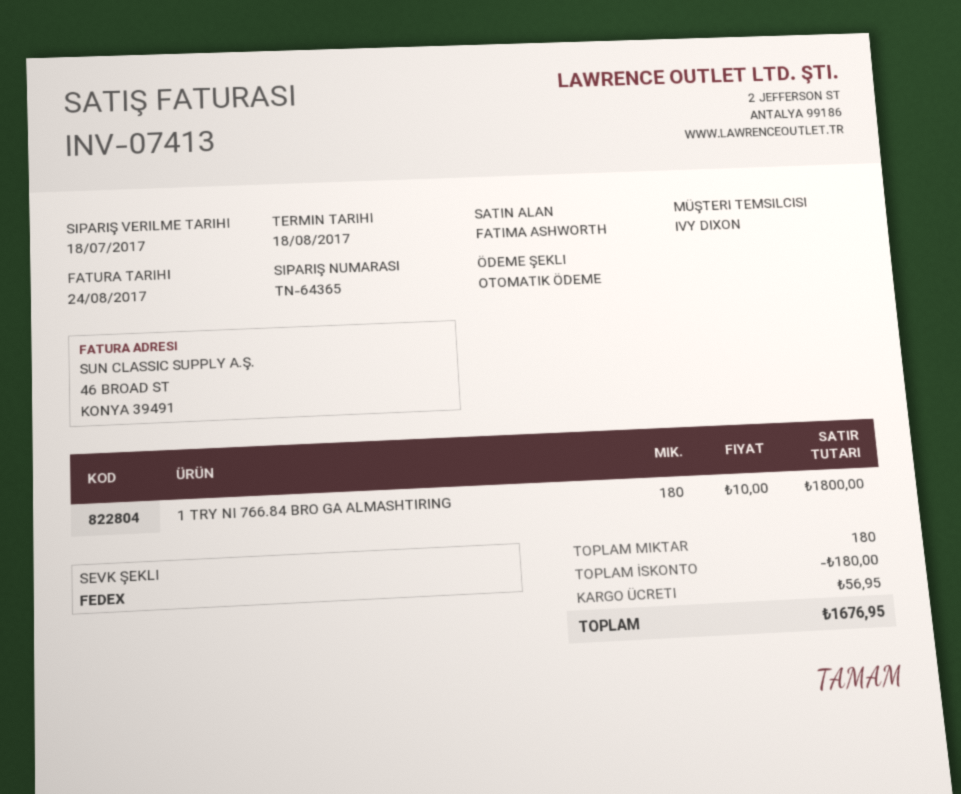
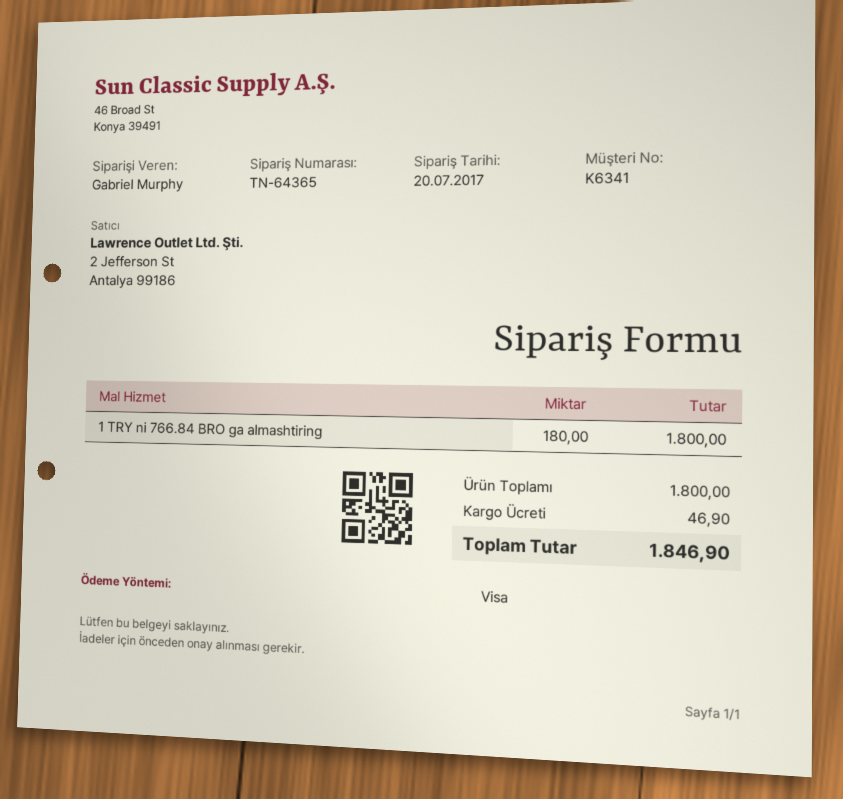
order date: 2017-07-18 -> 2017-07-20
ordered by: FATIMA ASHWORTH -> Gabriel Murphy
payment method: direct debit -> Visa
discount: 180.00 -> none
shipping: 56.95 -> 46.90
total: 1676.95 -> 1846.90

